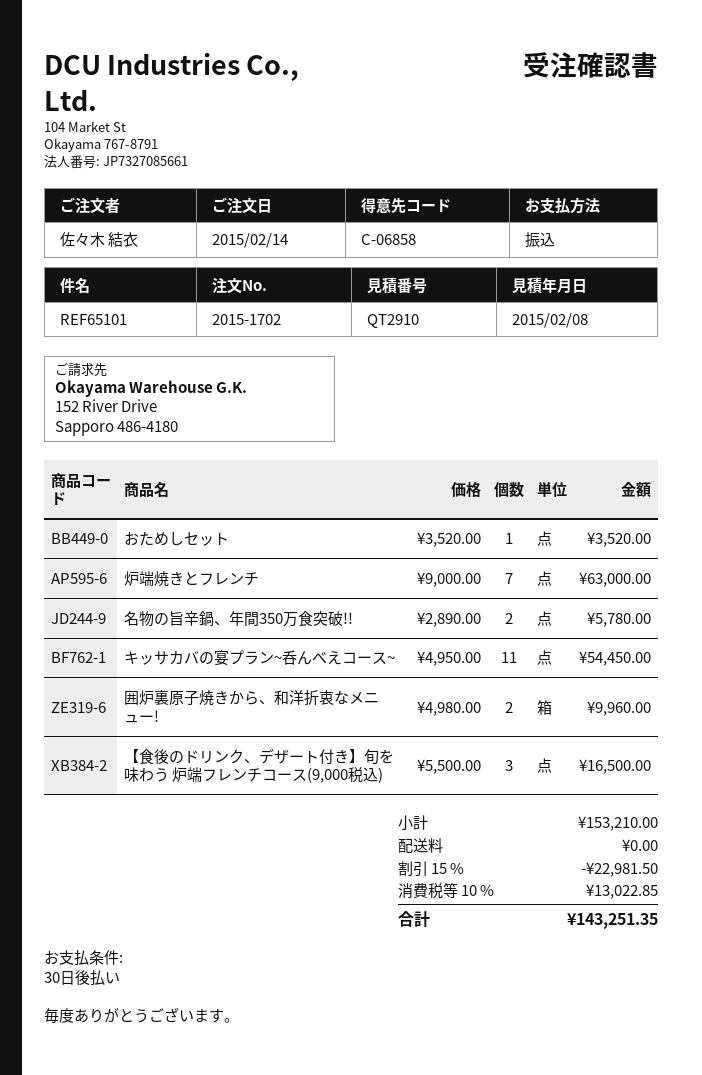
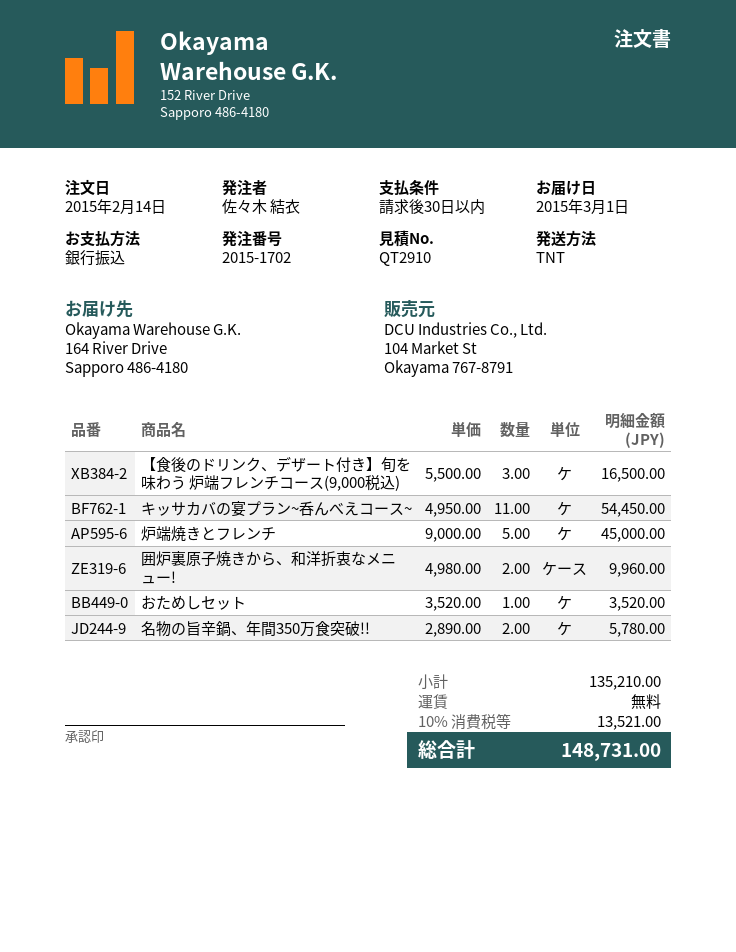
炉端焼きとフレンチ: 7 x 9000.00 = 63000.00 -> 5 x 9000.00 = 45000.00
subtotal: 153210.00 -> 135210.00
discount: 15% = 22981.50 -> none
tax: 10% = 13022.85 -> 10% = 13521.00
total: 143251.35 -> 148731.00

